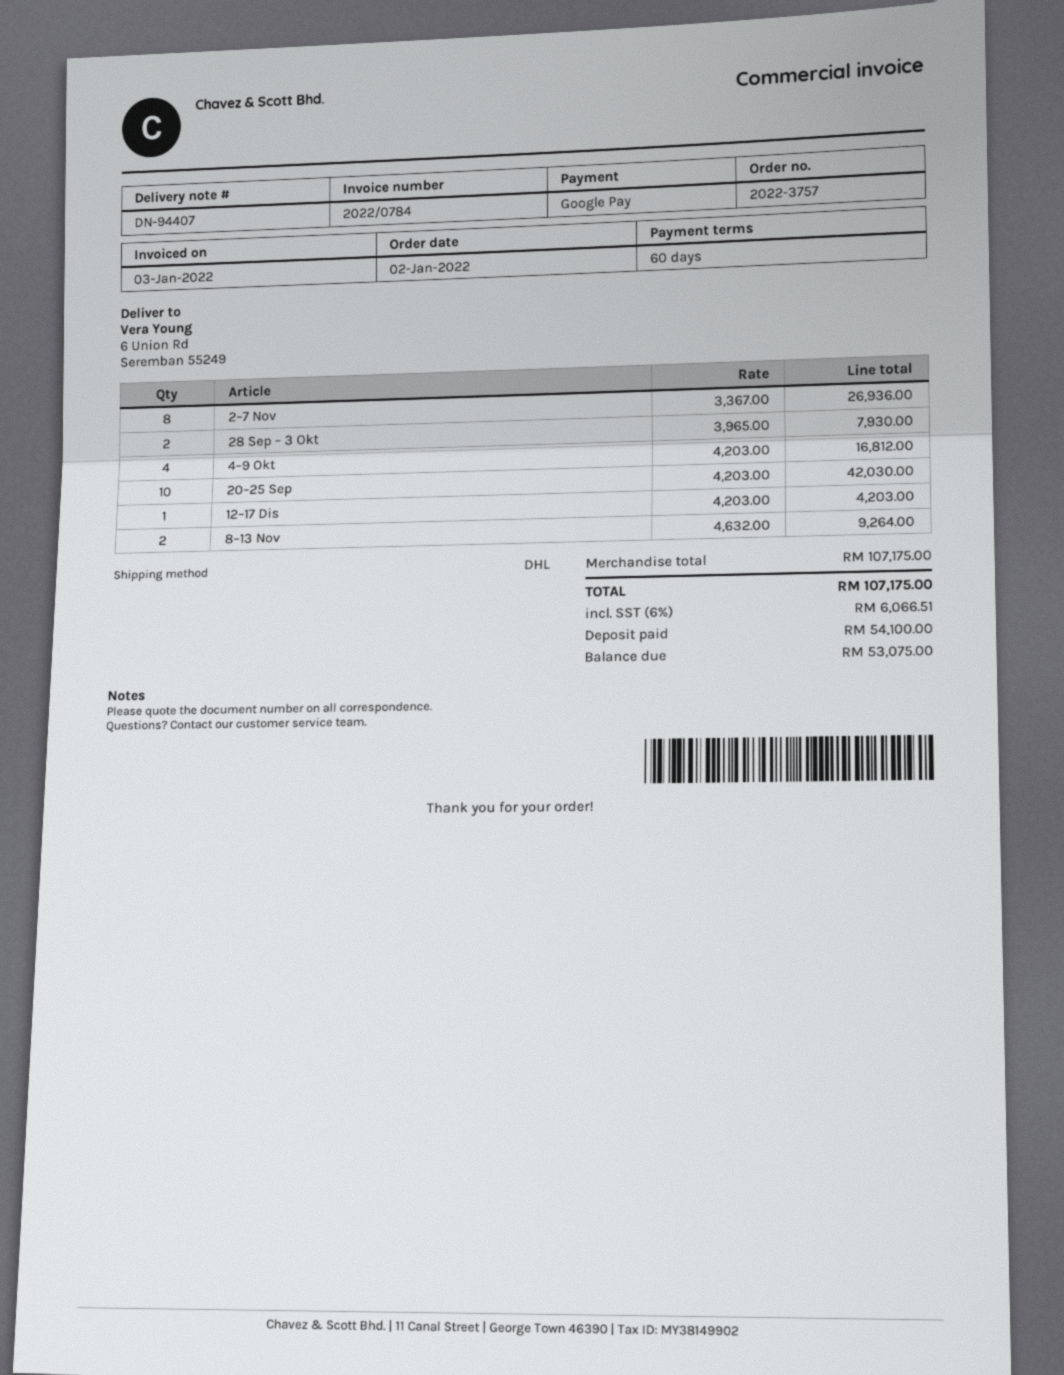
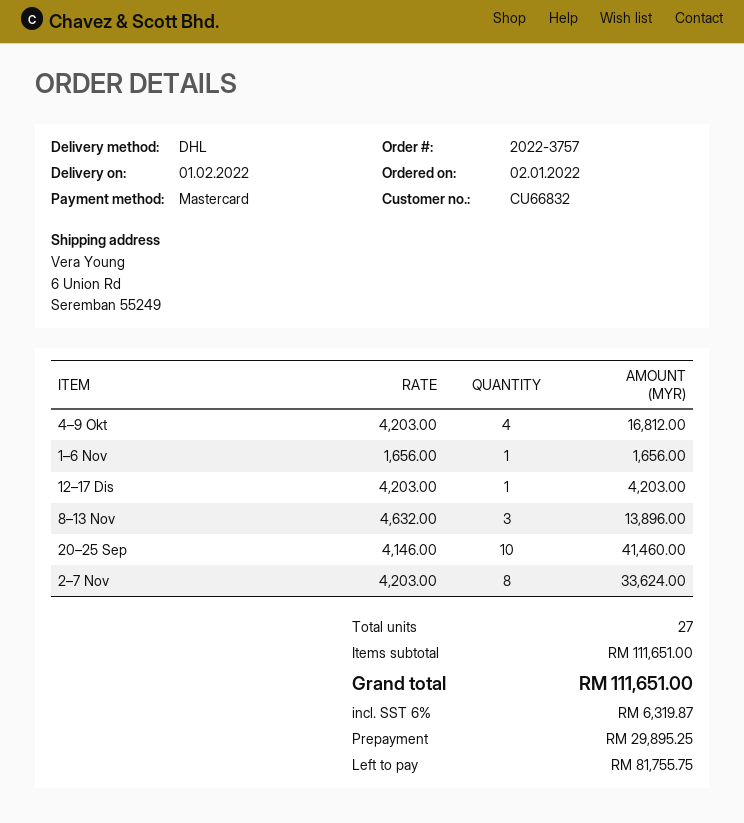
payment method: Google Pay -> Mastercard
2–7 Nov: 8 x 3367.00 = 26936.00 -> 8 x 4203.00 = 33624.00
28 Sep – 3 Okt: 2 x 3965.00 = 7930.00 -> none
20–25 Sep: 10 x 4203.00 = 42030.00 -> 10 x 4146.00 = 41460.00
8–13 Nov: 2 x 4632.00 = 9264.00 -> 3 x 4632.00 = 13896.00
1–6 Nov: none -> 1 x 1656.00 = 1656.00
subtotal: 107175.00 -> 111651.00
tax: 6% = 6066.51 -> 6% = 6319.87
total: 107175.00 -> 111651.00
deposit: 54100.00 -> 29895.25
balance: 53075.00 -> 81755.75

